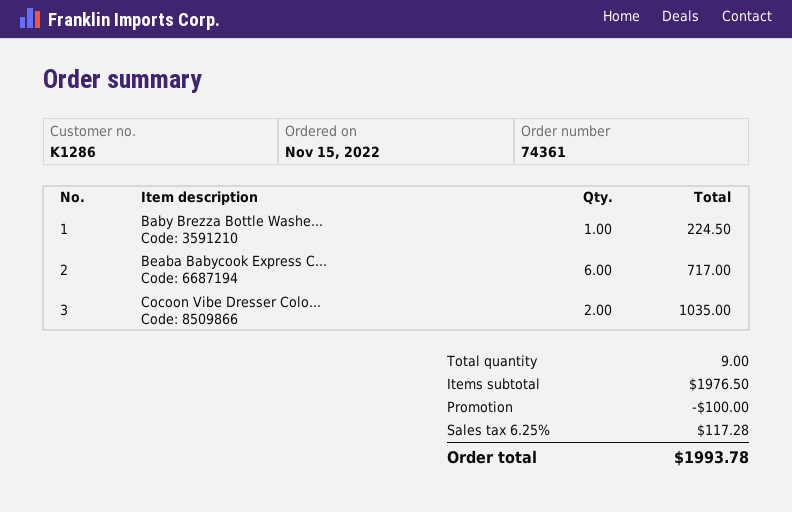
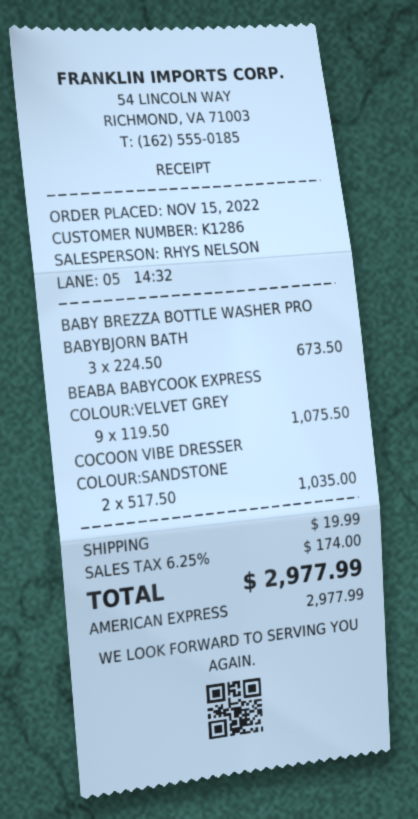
Baby Brezza Bottle Washe...: 1 for 224.50 -> 3 for 673.50
Beaba Babycook Express C...: 6 for 717.00 -> 9 for 1075.50
discount: 100.00 -> none
shipping: none -> 19.99
tax: 6.25% = 117.28 -> 6.25% = 174.00
total: 1993.78 -> 2977.99

